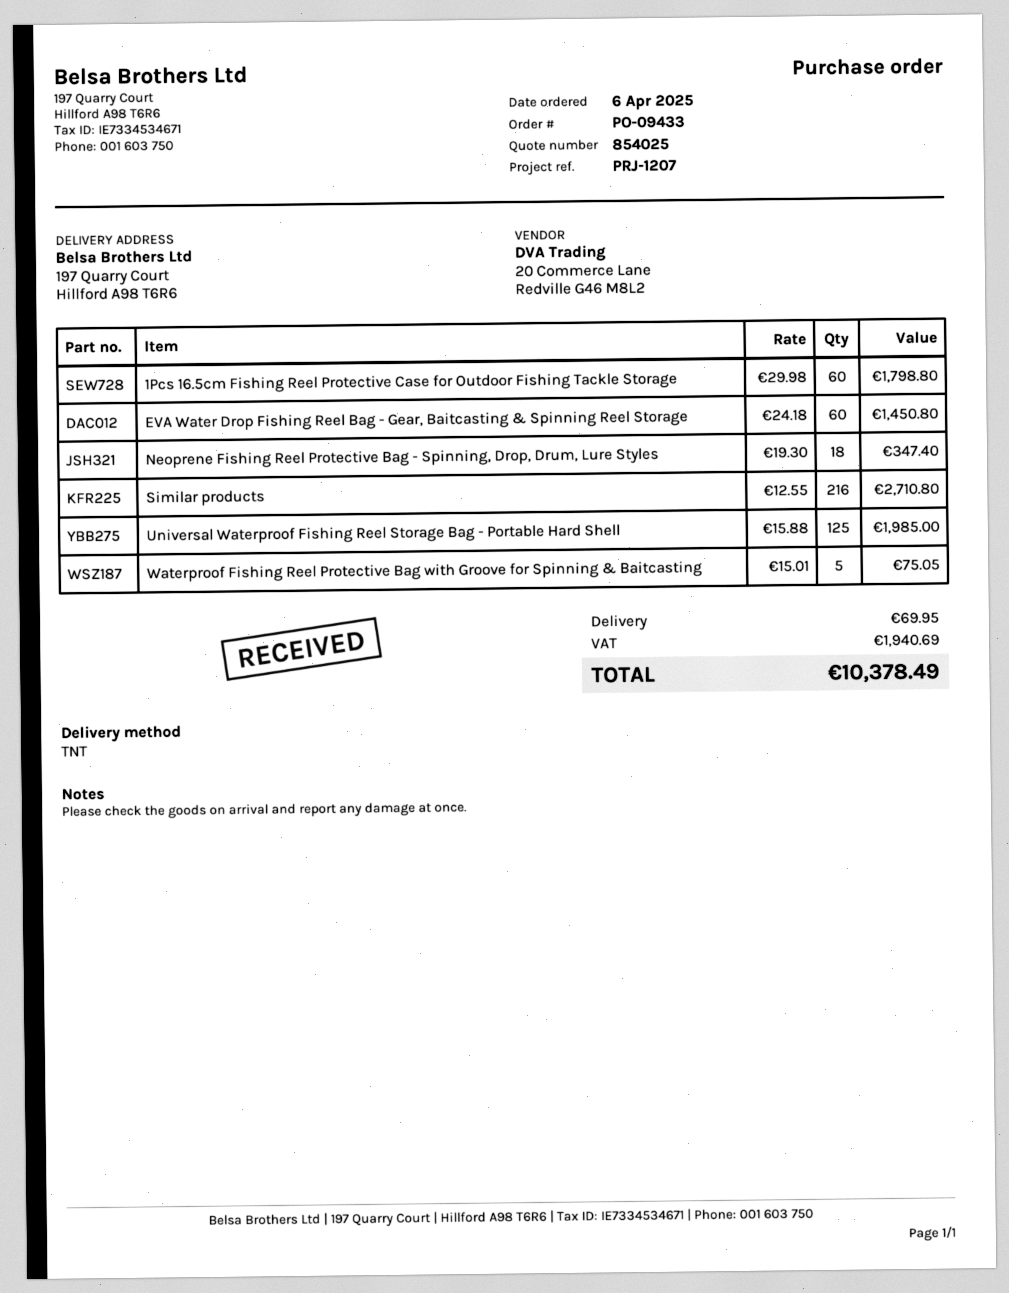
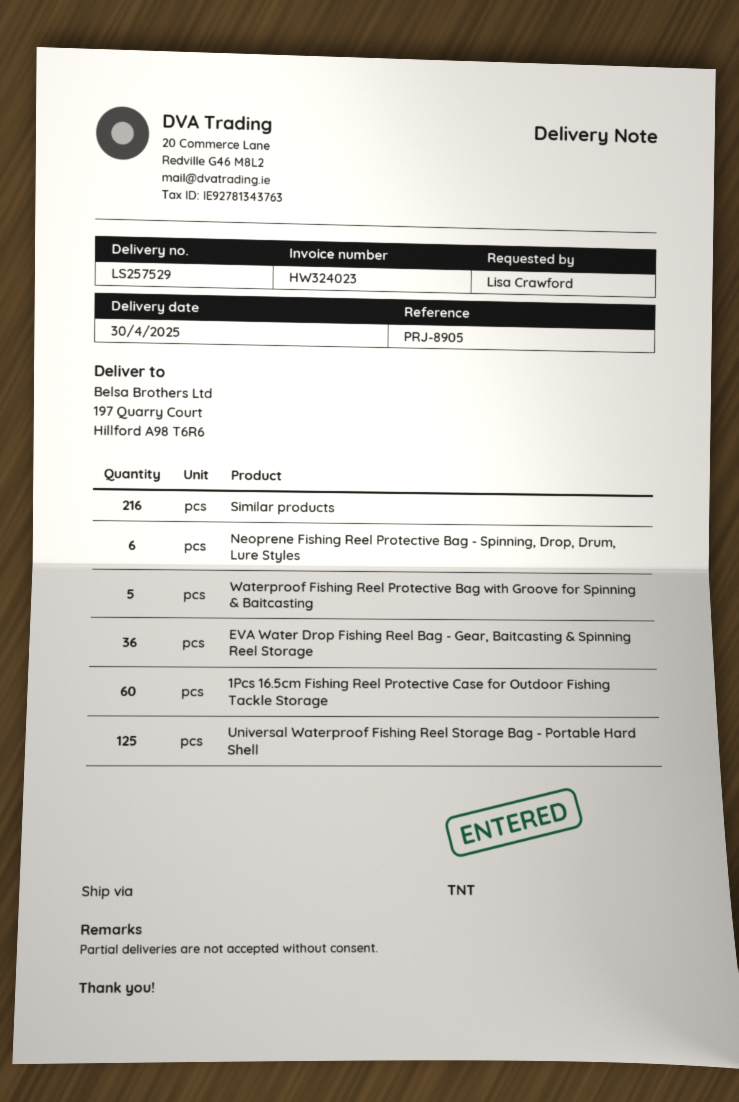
reference: PRJ-1207 -> PRJ-8905
EVA Water Drop Fishing Reel Bag - Gear, Baitcasting & Spinning Reel Storage: 60 -> 36
Neoprene Fishing Reel Protective Bag - Spinning, Drop, Drum, Lure Styles: 18 -> 6

